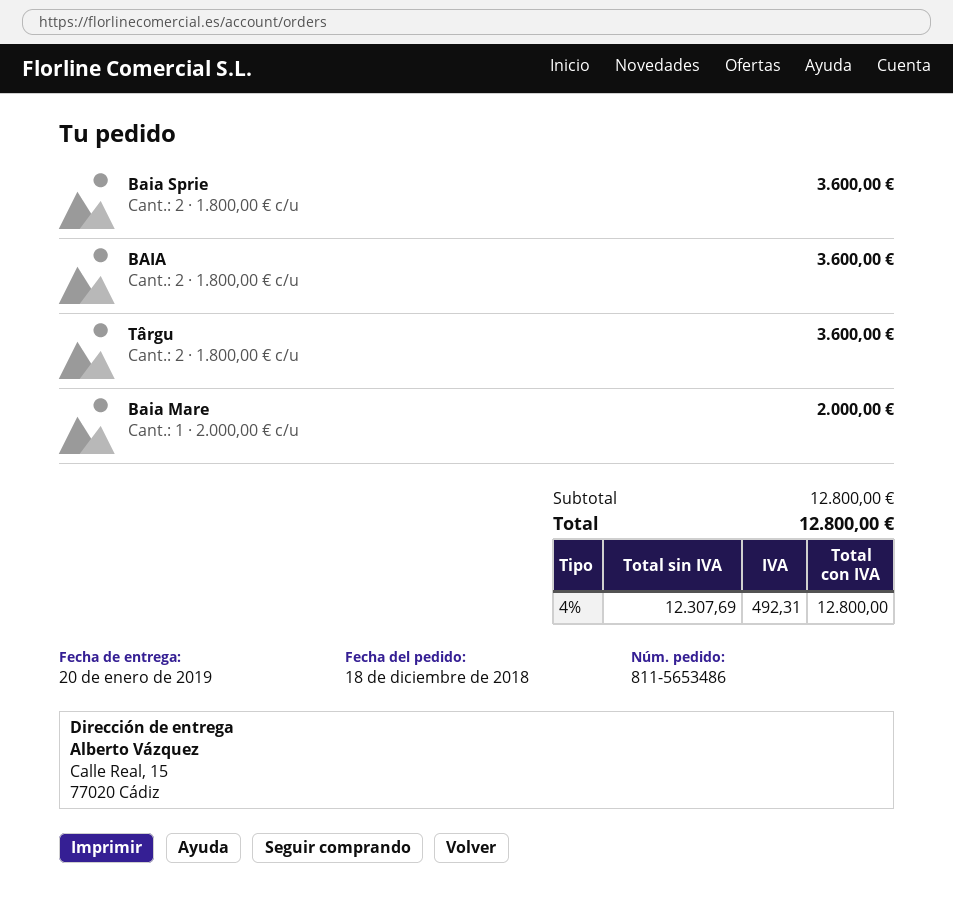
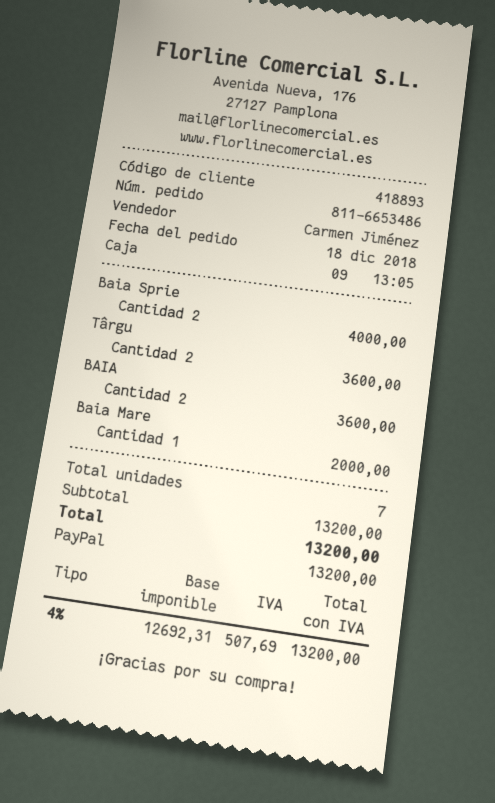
order number: 811-5653486 -> 811-6653486
Baia Sprie: 2 for 3600.00 -> 2 for 4000.00
subtotal: 12800.00 -> 13200.00
net: 12307.69 -> 12692.31
tax: 4% = 492.31 -> 4% = 507.69
total: 12800.00 -> 13200.00

